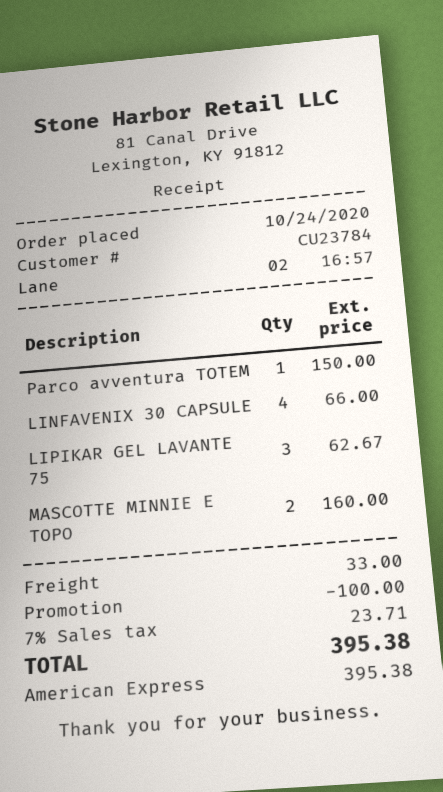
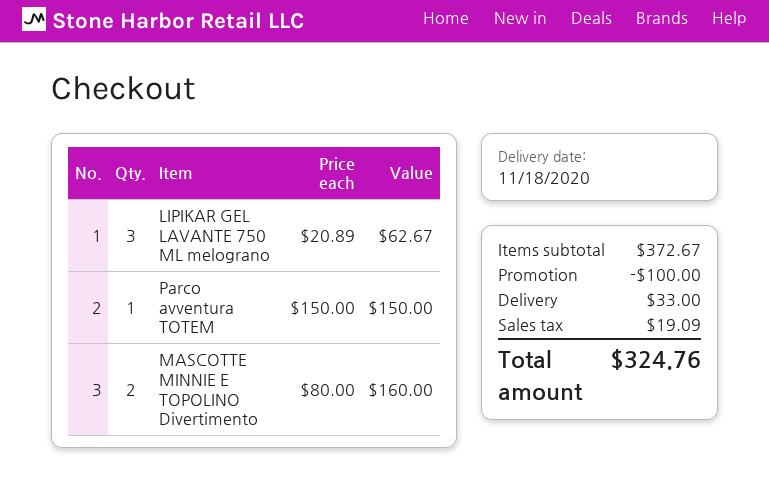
LINFAVENIX 30 CAPSULE: 4 for 66.00 -> none
tax: 23.71 -> 19.09
total: 395.38 -> 324.76

